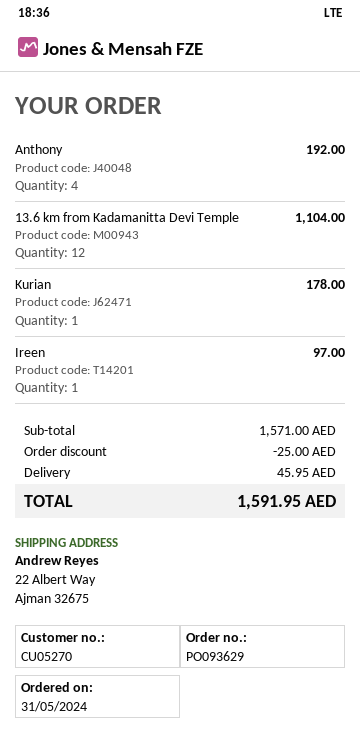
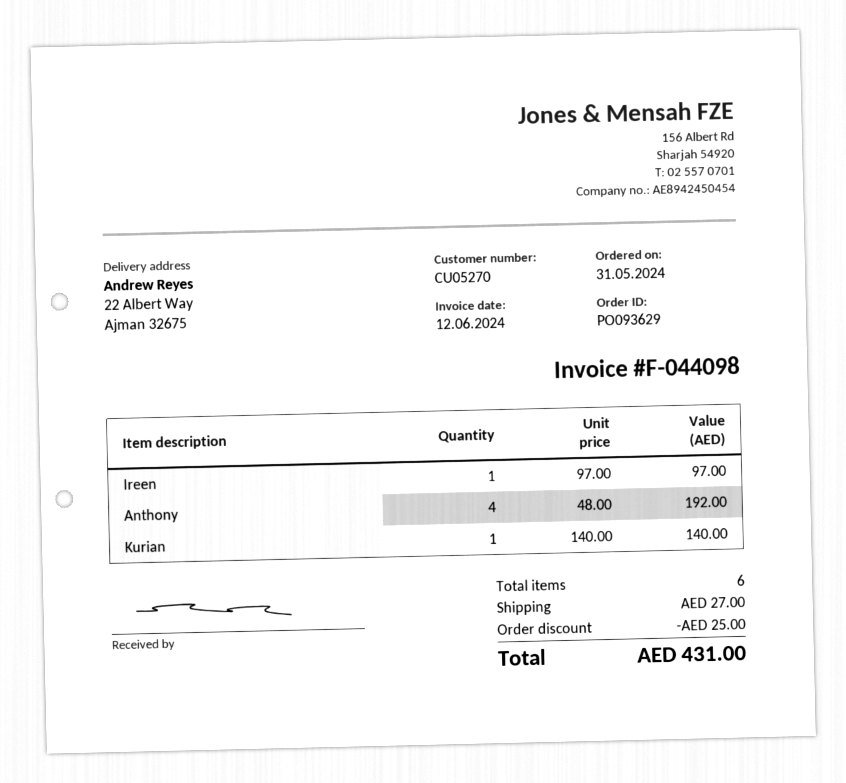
13.6 km from Kadamanitta Devi Temple: 12 for 1104.00 -> none
Kurian: 1 for 178.00 -> 1 for 140.00
shipping: 45.95 -> 27.00
total: 1591.95 -> 431.00

